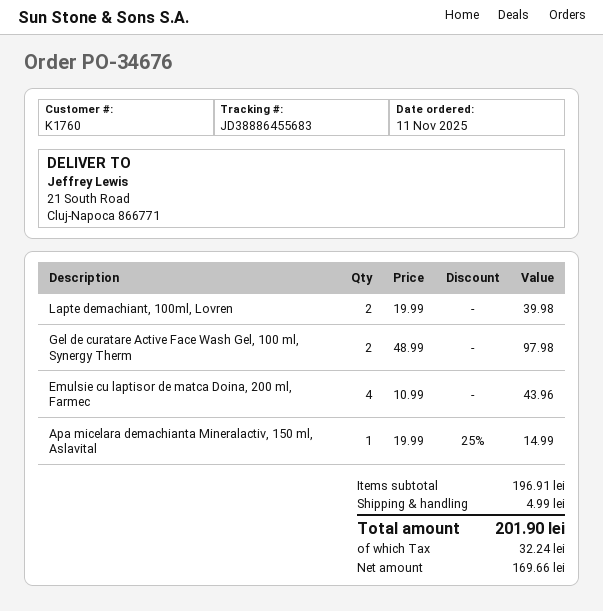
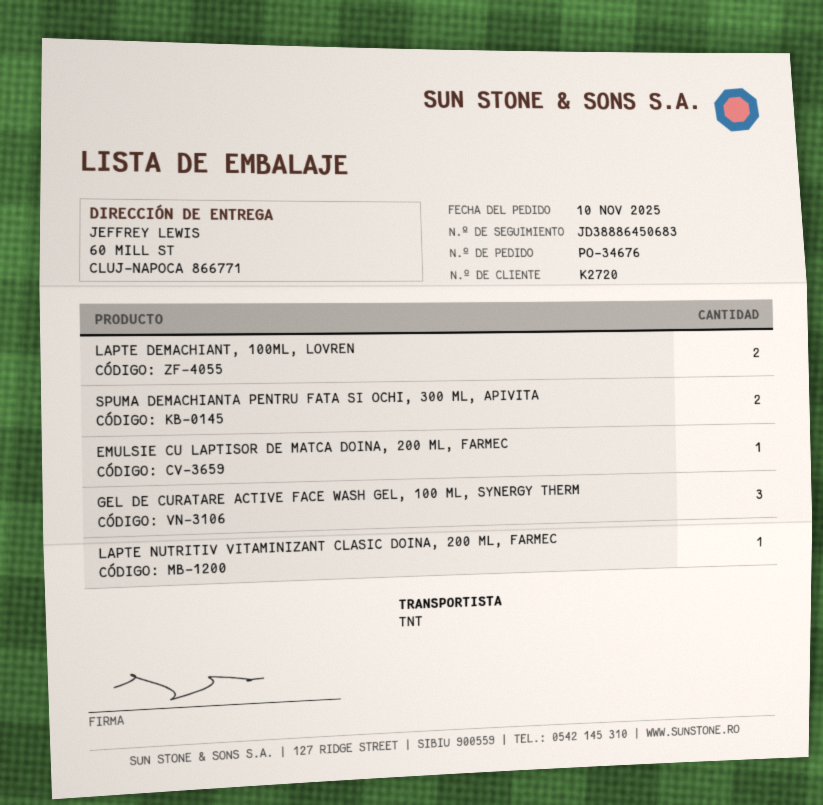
order date: 2025-11-11 -> 2025-11-10
customer number: K1760 -> K2720
tracking number: JD38886455683 -> JD38886450683
ship to: 21 South Road, Cluj-Napoca 866771 -> 60 MILL ST, CLUJ-NAPOCA 866771
Gel de curatare Active Face Wash Gel, 100 ml, Synergy Therm: 2 -> 3
Emulsie cu laptisor de matca Doina, 200 ml, Farmec: 4 -> 1
Apa micelara demachianta Mineralactiv, 150 ml, Aslavital: 1 -> none
SPUMA DEMACHIANTA PENTRU FATA SI OCHI, 300 ML, APIVITA: none -> 2
LAPTE NUTRITIV VITAMINIZANT CLASIC DOINA, 200 ML, FARMEC: none -> 1

